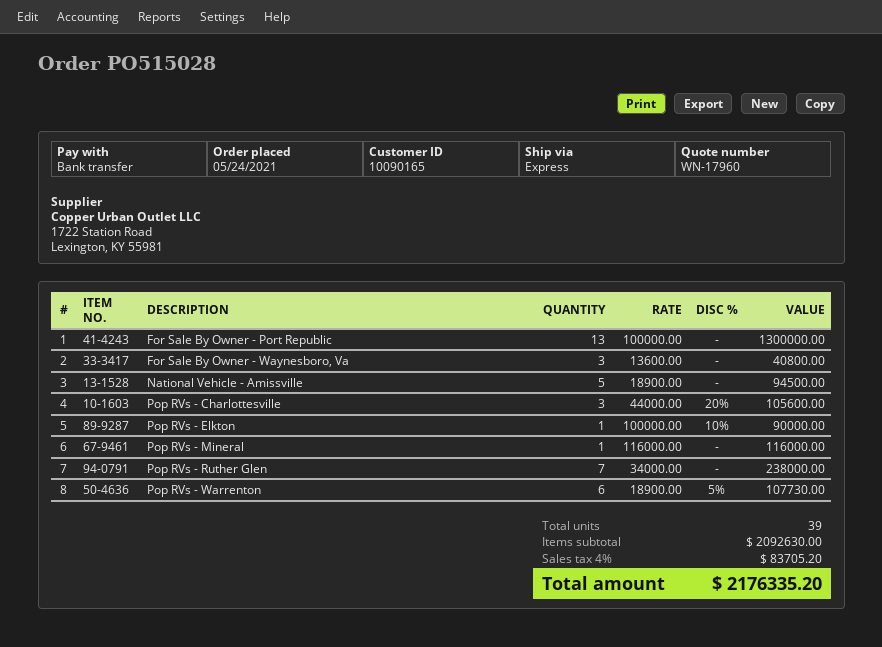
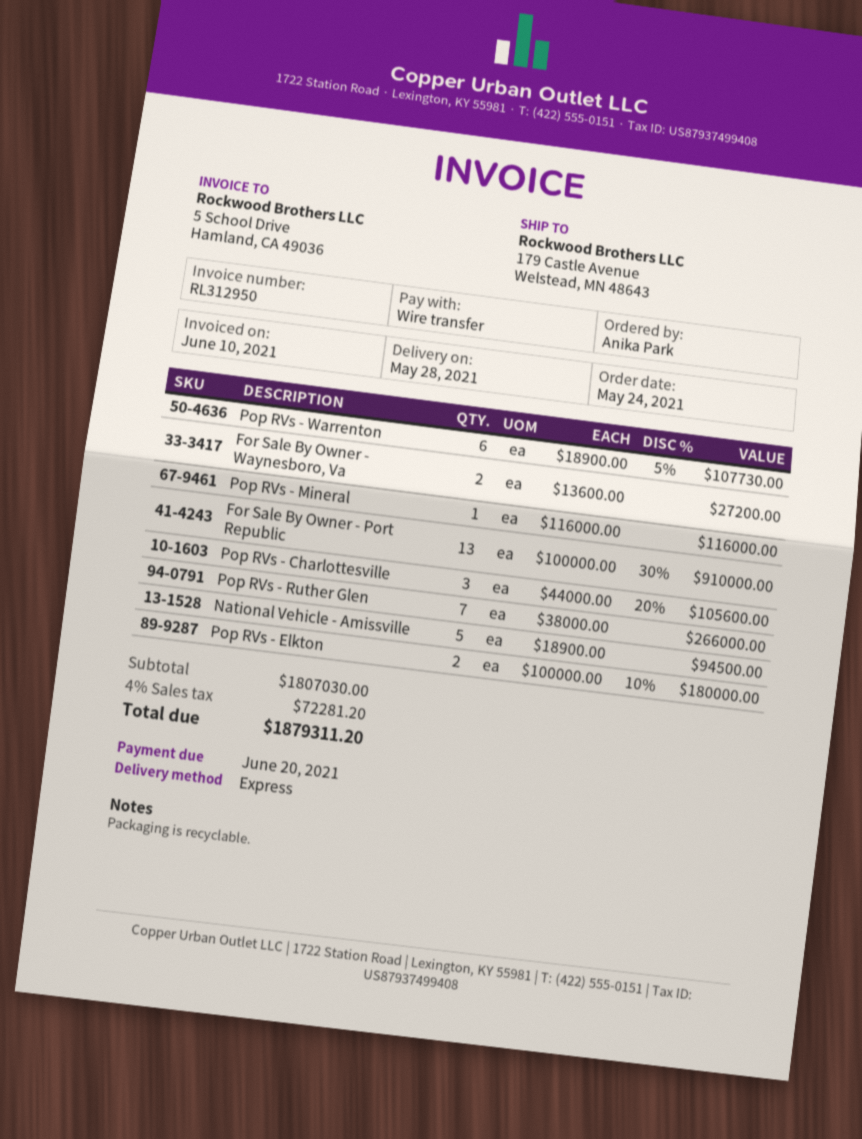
For Sale By Owner - Port Republic: 13 x 100000.00 = 1300000.00 -> 13 x 100000.00 - 30% = 910000.00
For Sale By Owner - Waynesboro, Va: 3 x 13600.00 = 40800.00 -> 2 x 13600.00 = 27200.00
Pop RVs - Elkton: 1 x 100000.00 - 10% = 90000.00 -> 2 x 100000.00 - 10% = 180000.00
Pop RVs - Ruther Glen: 7 x 34000.00 = 238000.00 -> 7 x 38000.00 = 266000.00
subtotal: 2092630.00 -> 1807030.00
tax: 4% = 83705.20 -> 4% = 72281.20
total: 2176335.20 -> 1879311.20

